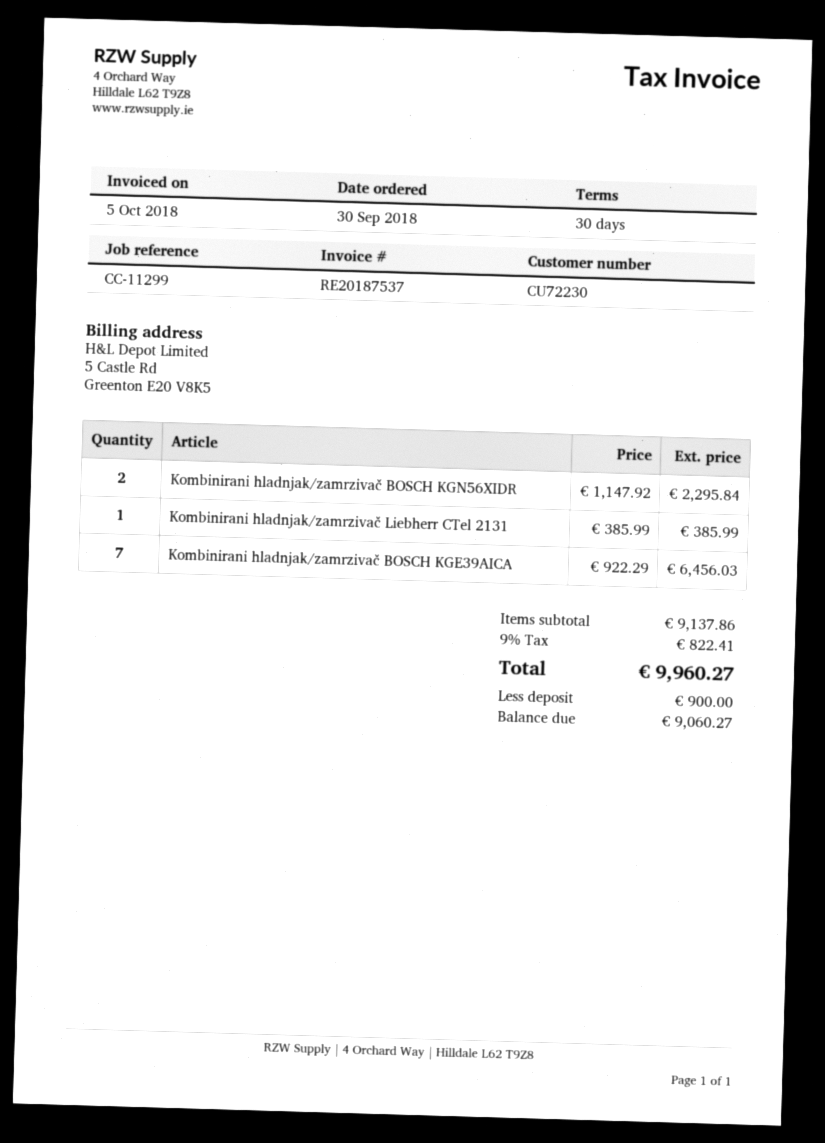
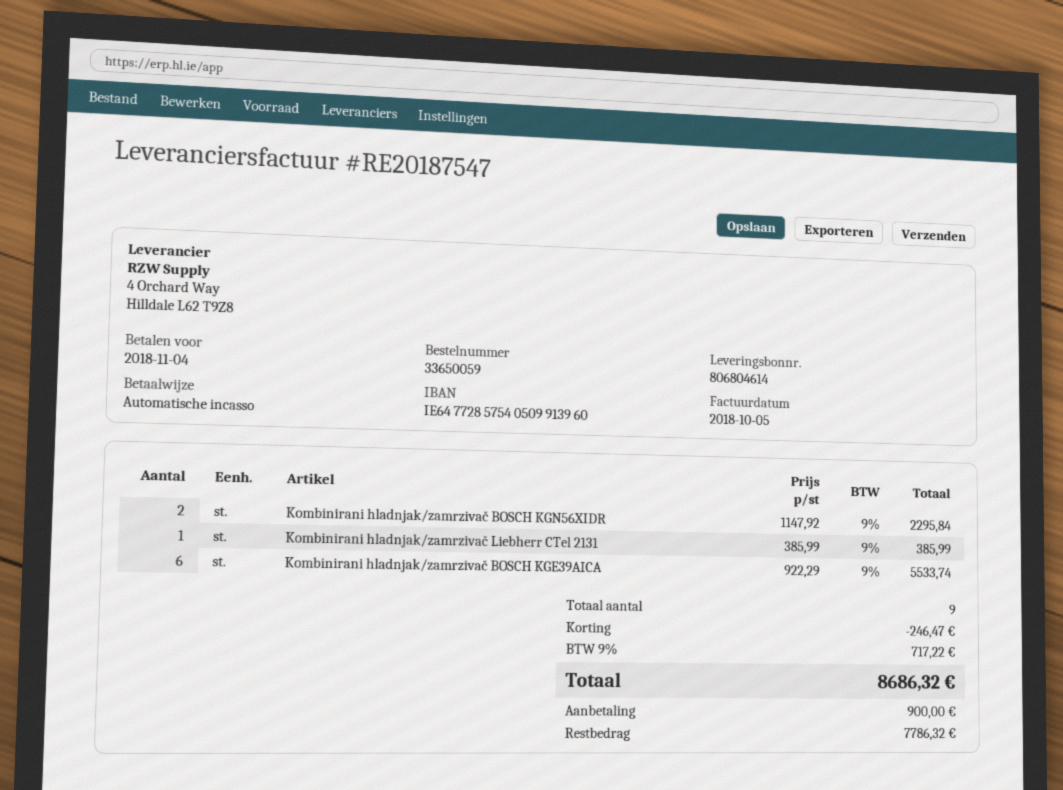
invoice number: RE20187537 -> RE20187547
Kombinirani hladnjak/zamrzivač BOSCH KGE39AICA: 7 x 922.29 = 6456.03 -> 6 x 922.29 = 5533.74
discount: none -> 246.47
tax: 9% = 822.41 -> 9% = 717.22
total: 9960.27 -> 8686.32
balance: 9060.27 -> 7786.32

